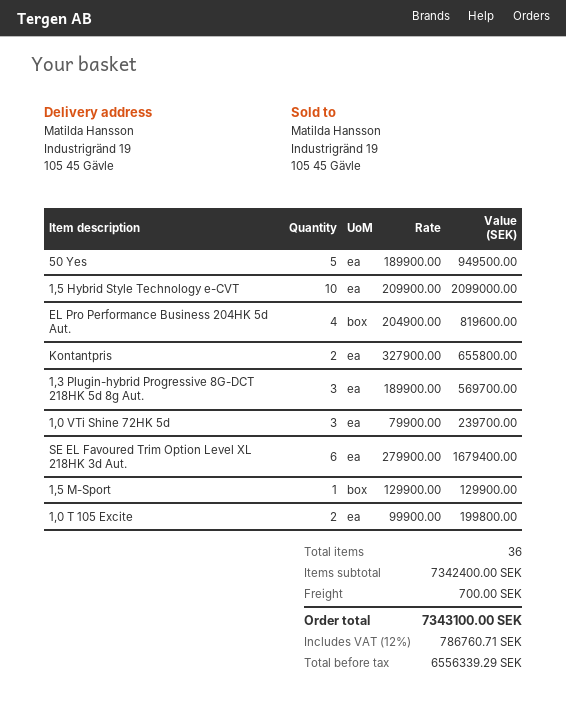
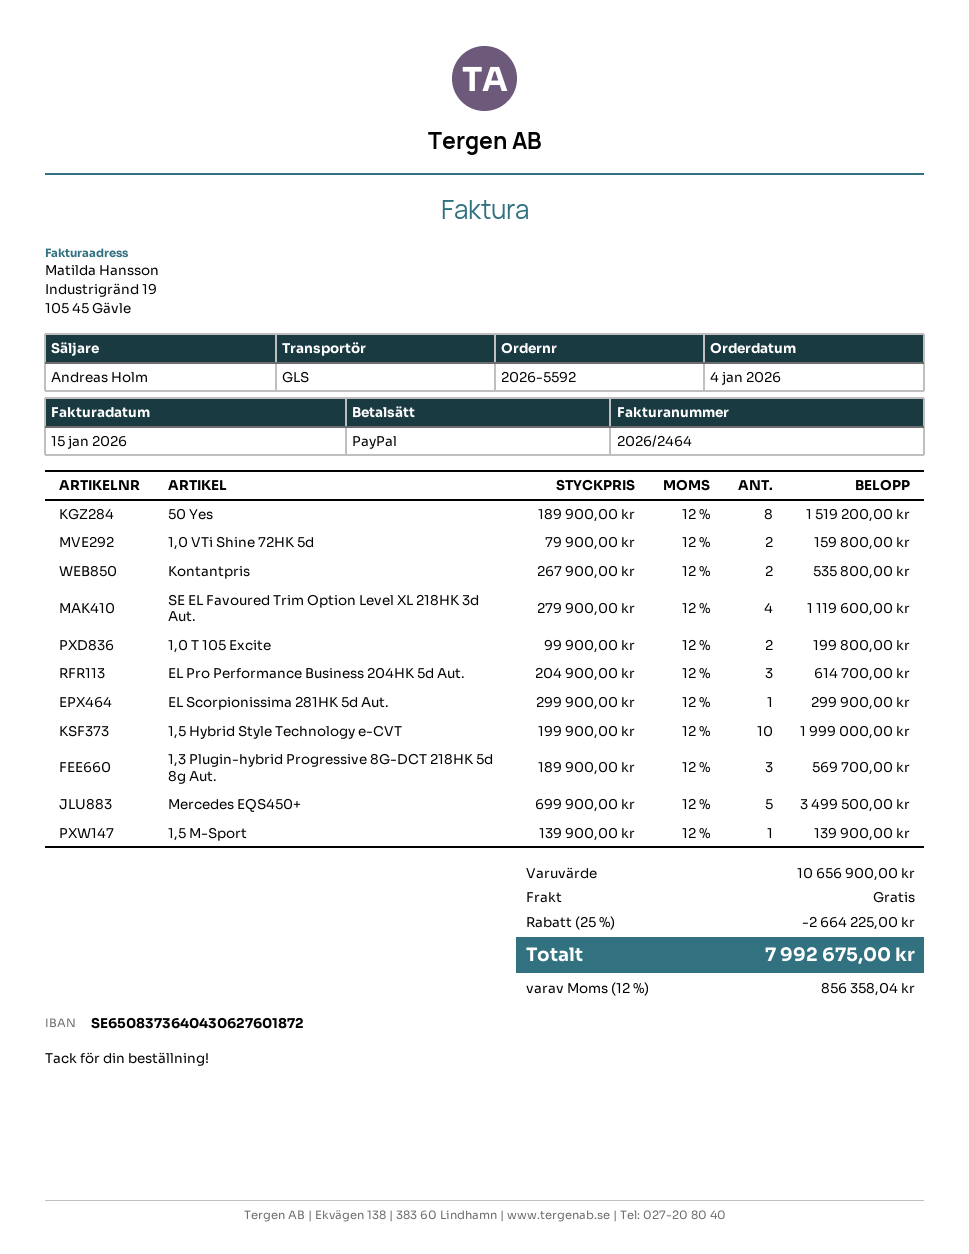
50 Yes: 5 x 189900.00 = 949500.00 -> 8 x 189900.00 = 1519200.00
1,5 Hybrid Style Technology e-CVT: 10 x 209900.00 = 2099000.00 -> 10 x 199900.00 = 1999000.00
EL Pro Performance Business 204HK 5d Aut.: 4 x 204900.00 = 819600.00 -> 3 x 204900.00 = 614700.00
Kontantpris: 2 x 327900.00 = 655800.00 -> 2 x 267900.00 = 535800.00
1,0 VTi Shine 72HK 5d: 3 x 79900.00 = 239700.00 -> 2 x 79900.00 = 159800.00
SE EL Favoured Trim Option Level XL 218HK 3d Aut.: 6 x 279900.00 = 1679400.00 -> 4 x 279900.00 = 1119600.00
1,5 M-Sport: 1 x 129900.00 = 129900.00 -> 1 x 139900.00 = 139900.00
EL Scorpionissima 281HK 5d Aut.: none -> 1 x 299900.00 = 299900.00
Mercedes EQS450+: none -> 5 x 699900.00 = 3499500.00
subtotal: 7342400.00 -> 10656900.00
discount: none -> 25% = 2664225.00
shipping: 700.00 -> 0.00
tax: 12% = 786760.71 -> 12% = 856358.04
total: 7343100.00 -> 7992675.00

